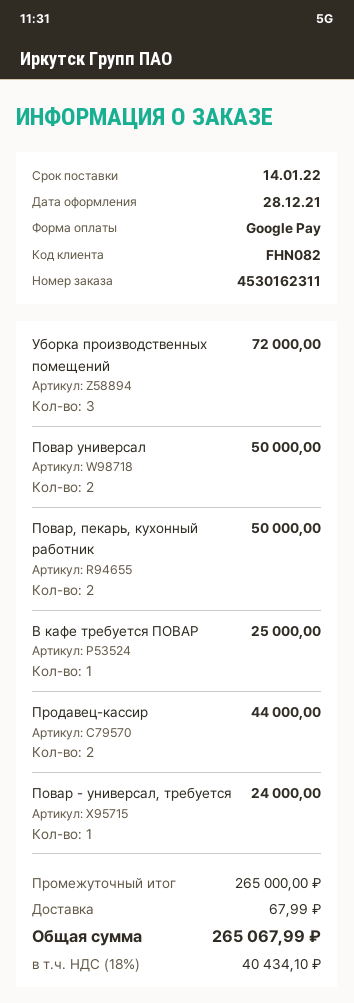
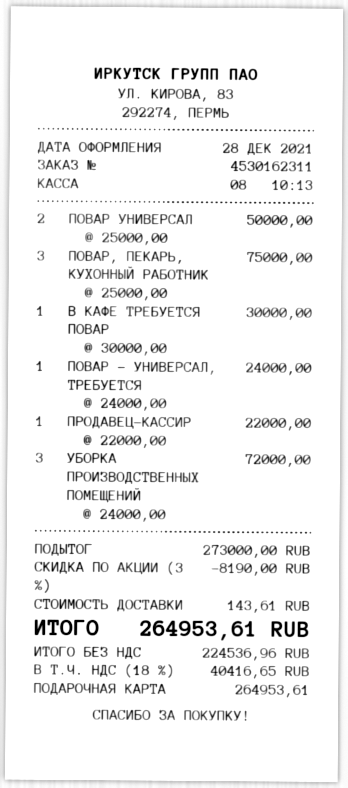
payment method: Google Pay -> gift card
Повар, пекарь, кухонный работник: 2 for 50000.00 -> 3 for 75000.00
В кафе требуется ПОВАР: 1 for 25000.00 -> 1 for 30000.00
Продавец-кассир: 2 for 44000.00 -> 1 for 22000.00
subtotal: 265000.00 -> 273000.00
discount: none -> 3% = 8190.00
shipping: 67.99 -> 143.61
tax: 18% = 40434.10 -> 18% = 40416.65
total: 265067.99 -> 264953.61

